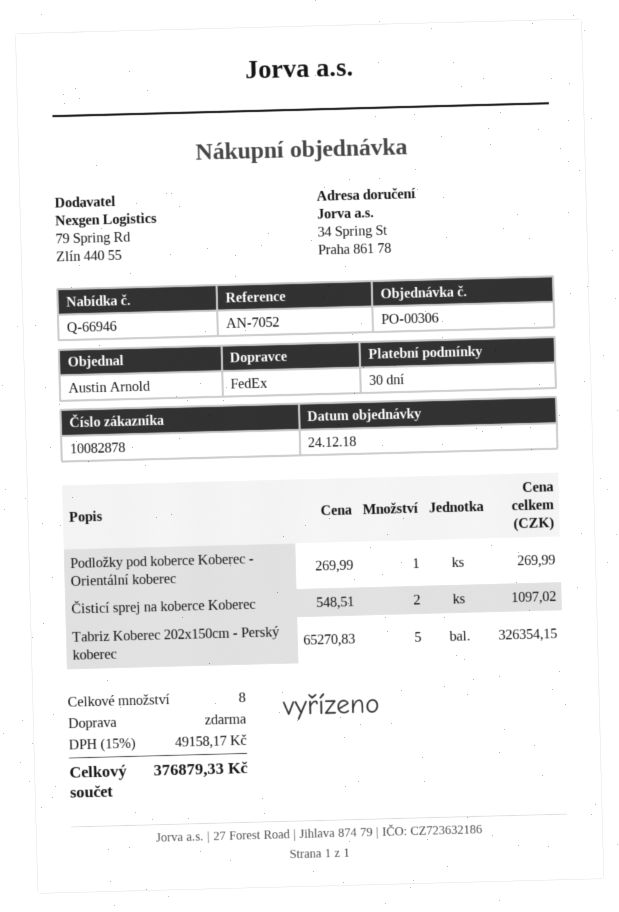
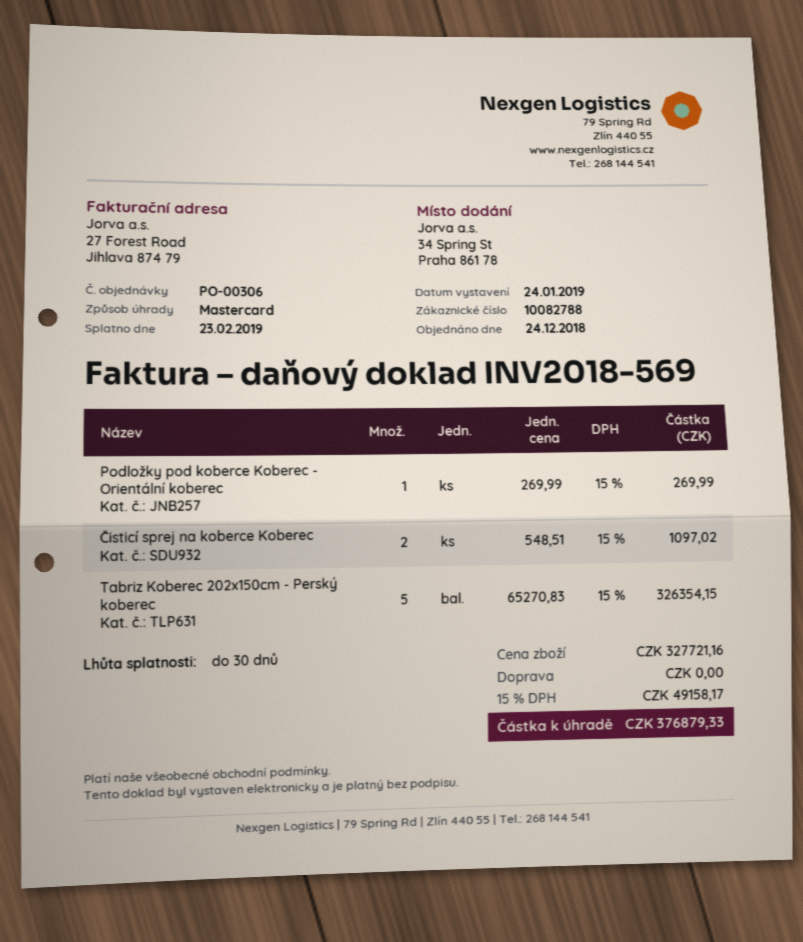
customer number: 10082878 -> 10082788

